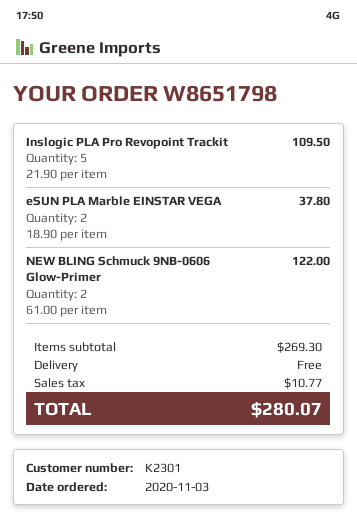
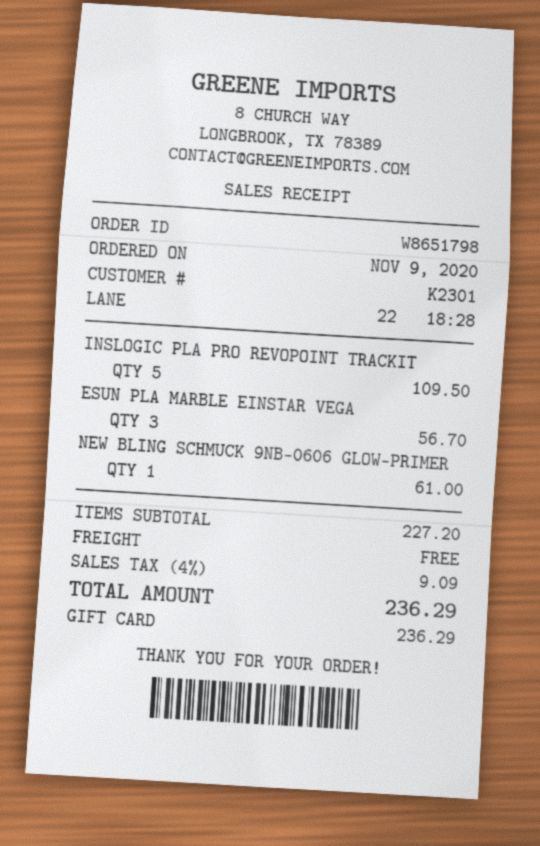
order date: 2020-11-03 -> 2020-11-09
eSUN PLA Marble EINSTAR VEGA: 2 for 37.80 -> 3 for 56.70
NEW BLING Schmuck 9NB-0606 Glow-Primer: 2 for 122.00 -> 1 for 61.00
subtotal: 269.30 -> 227.20
tax: 10.77 -> 9.09
total: 280.07 -> 236.29

